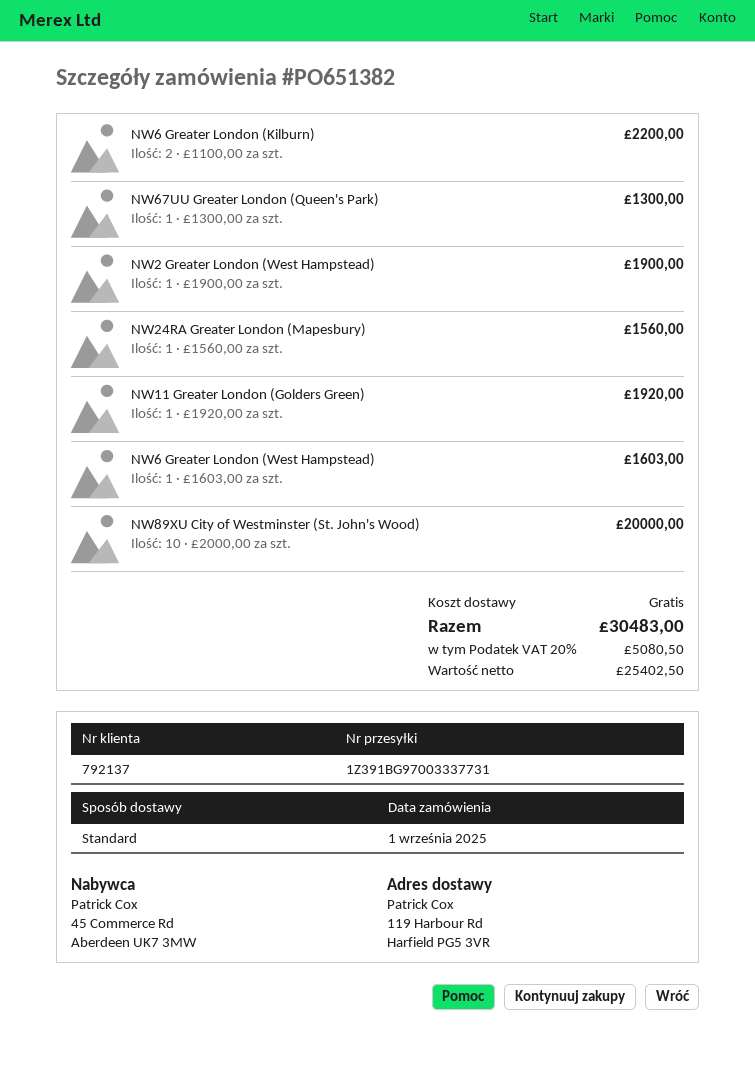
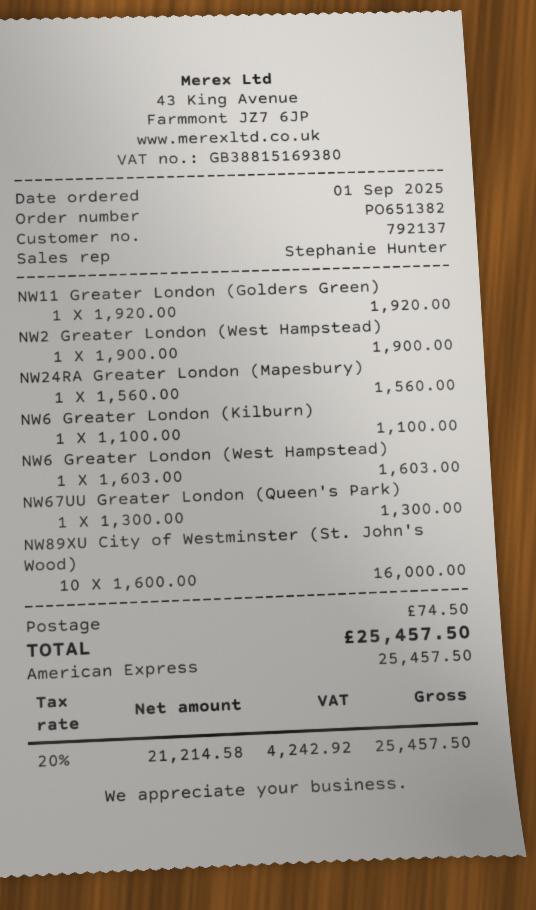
NW6 Greater London (Kilburn): 2 x 1100.00 = 2200.00 -> 1 x 1100.00 = 1100.00
NW89XU City of Westminster (St. John's Wood): 10 x 2000.00 = 20000.00 -> 10 x 1600.00 = 16000.00
shipping: 0.00 -> 74.50
net: 25402.50 -> 21214.58
tax: 20% = 5080.50 -> 20% = 4242.92
total: 30483.00 -> 25457.50

